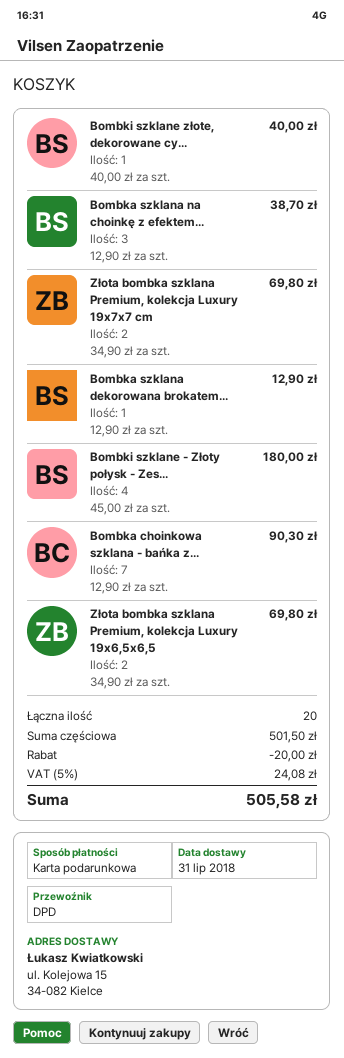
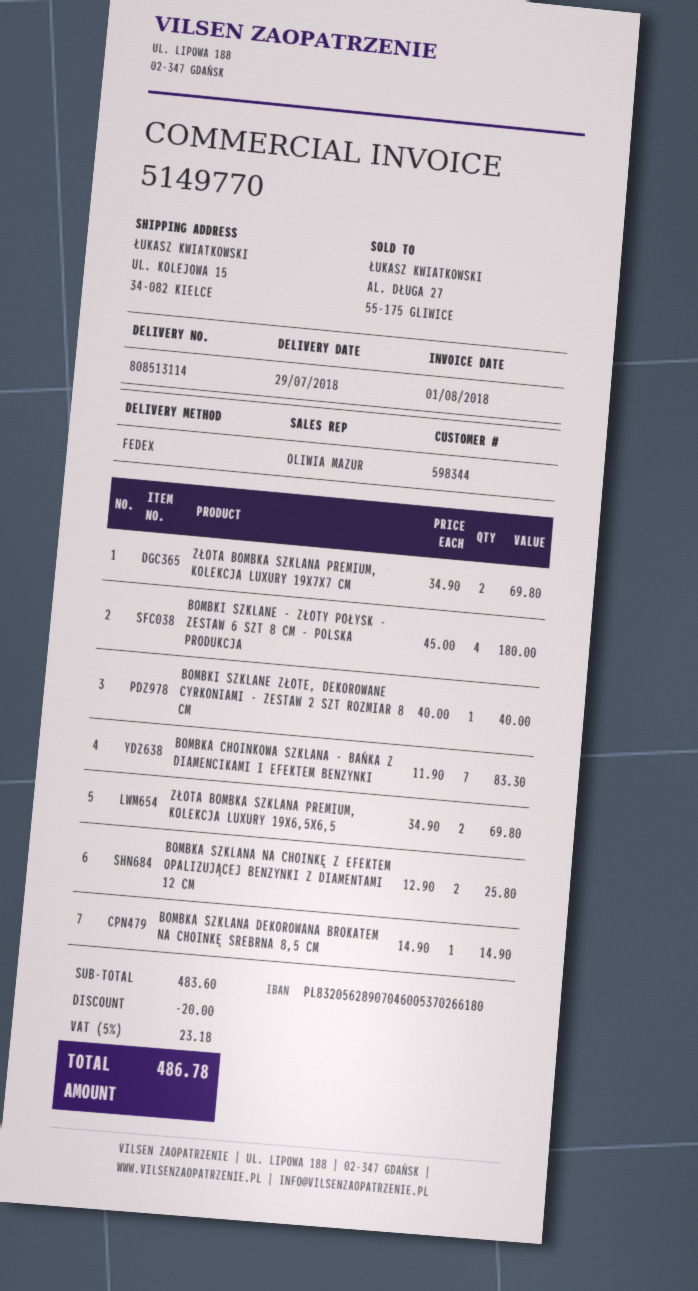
delivery date: 2018-07-31 -> 2018-07-29
shipping method: DPD -> FedEx
Bombka szklana na choinkę z efektem...: 3 x 12.90 = 38.70 -> 2 x 12.90 = 25.80
Bombka szklana dekorowana brokatem...: 1 x 12.90 = 12.90 -> 1 x 14.90 = 14.90
Bombka choinkowa szklana - bańka z...: 7 x 12.90 = 90.30 -> 7 x 11.90 = 83.30
subtotal: 501.50 -> 483.60
tax: 5% = 24.08 -> 5% = 23.18
total: 505.58 -> 486.78

